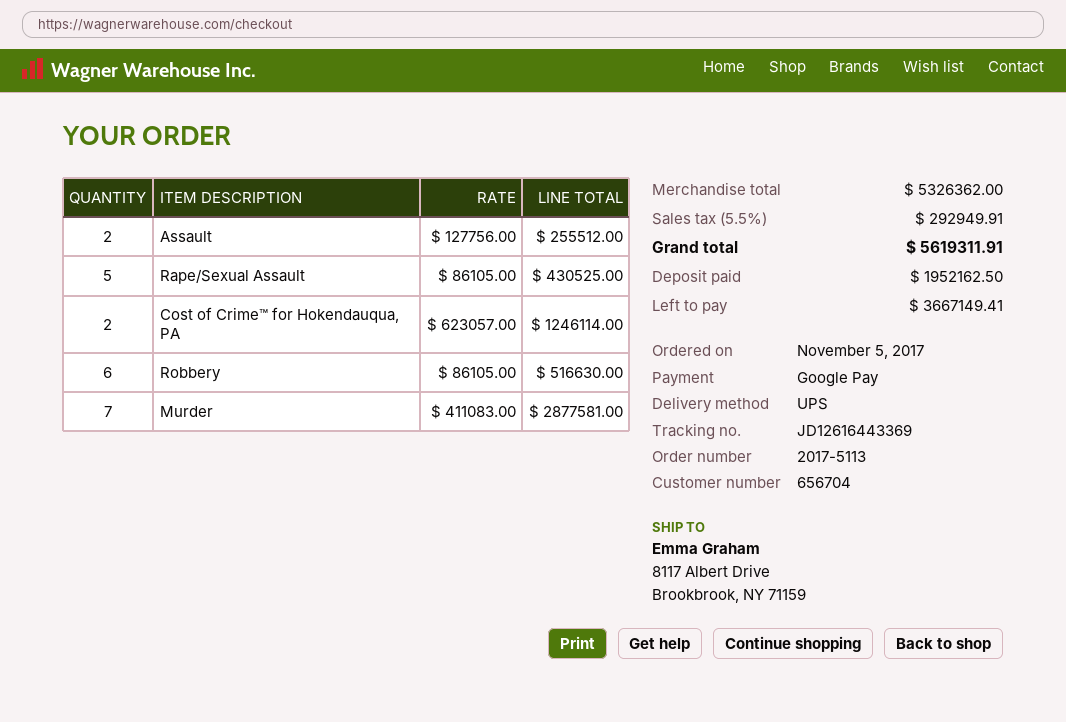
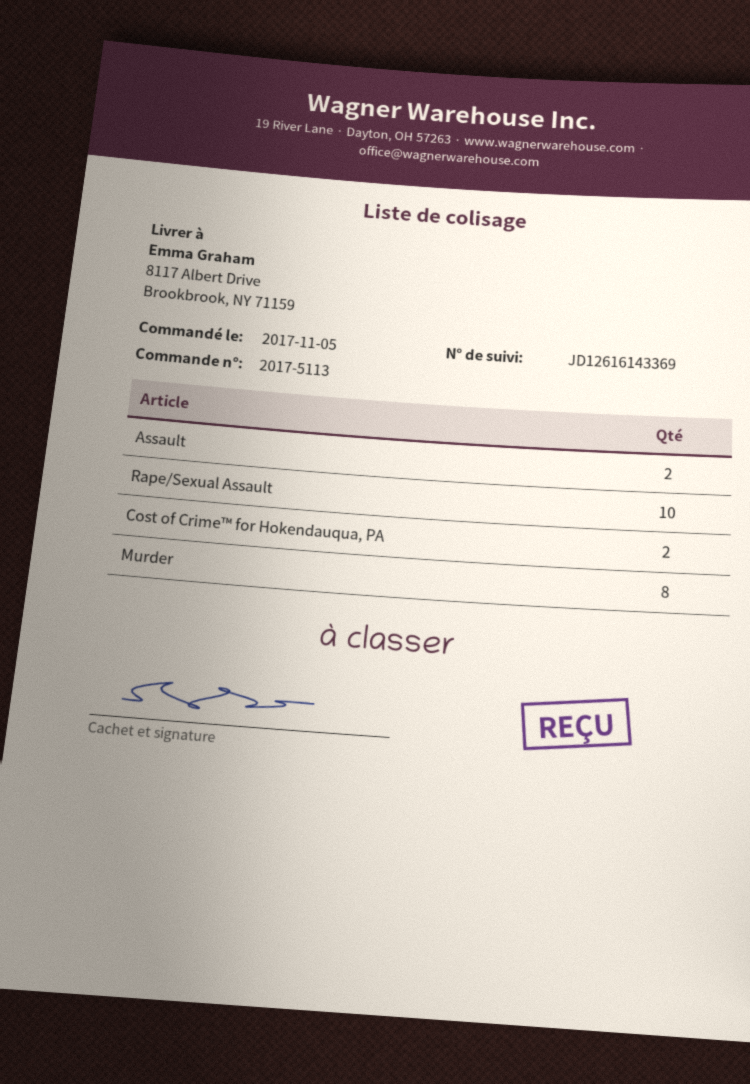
tracking number: JD12616443369 -> JD12616143369
Rape/Sexual Assault: 5 -> 10
Robbery: 6 -> none
Murder: 7 -> 8

